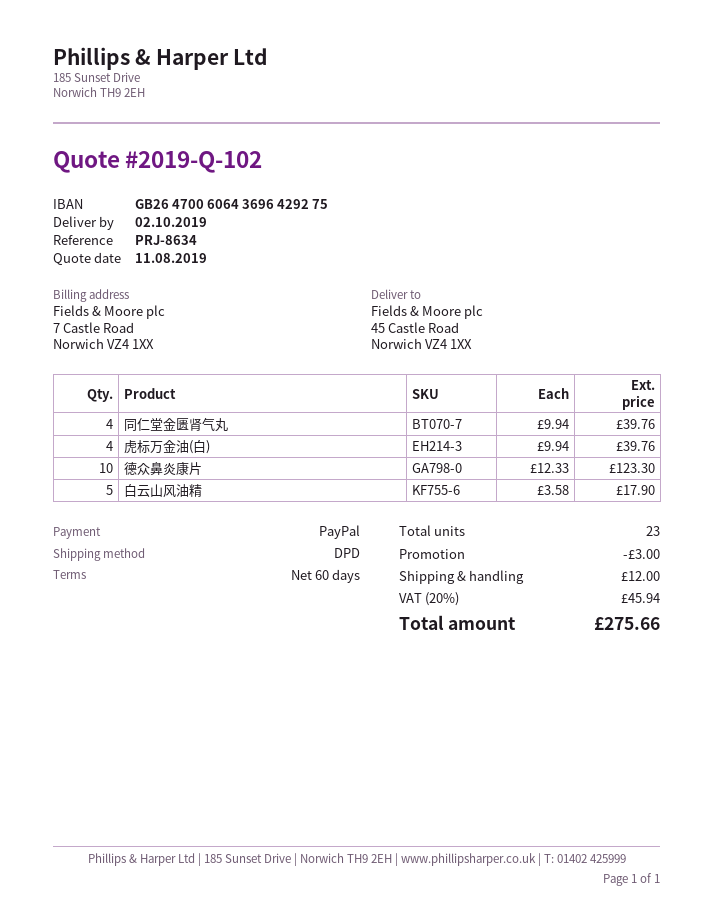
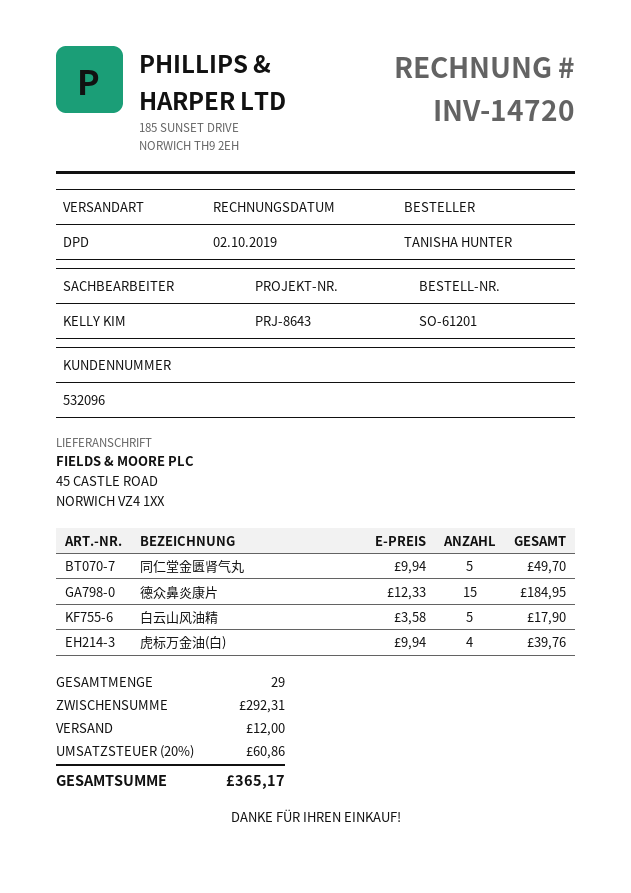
reference: PRJ-8634 -> PRJ-8643
同仁堂金匮肾气丸: 4 x 9.94 = 39.76 -> 5 x 9.94 = 49.70
德众鼻炎康片: 10 x 12.33 = 123.30 -> 15 x 12.33 = 184.95
total quantity: 23 -> 29
discount: 3.00 -> none
tax: 20% = 45.94 -> 20% = 60.86
total: 275.66 -> 365.17

